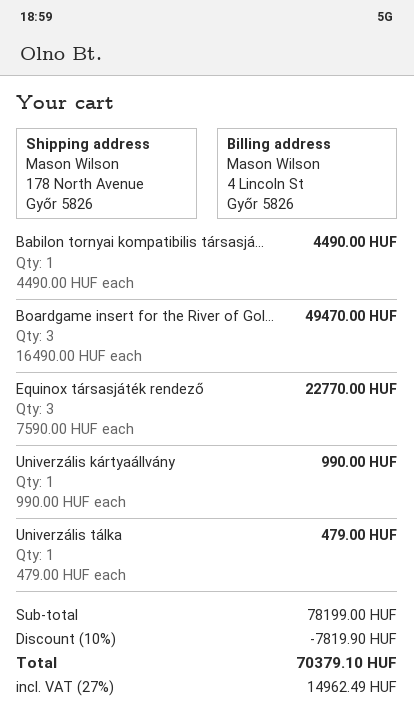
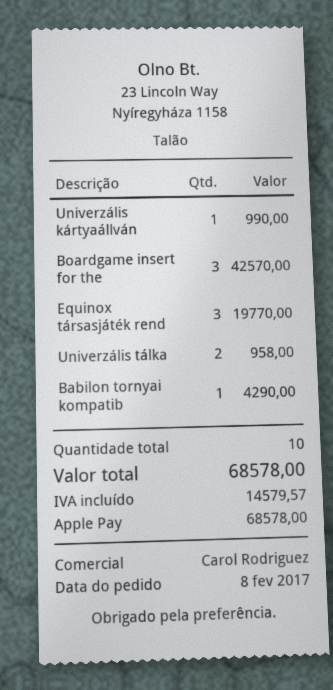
Babilon tornyai kompatibilis társasjá...: 1 for 4490.00 -> 1 for 4290.00
Boardgame insert for the River of Gol...: 3 for 49470.00 -> 3 for 42570.00
Equinox társasjáték rendező: 3 for 22770.00 -> 3 for 19770.00
Univerzális tálka: 1 for 479.00 -> 2 for 958.00
discount: 10% = 7819.90 -> none
tax: 14962.49 -> 14579.57
total: 70379.10 -> 68578.00

